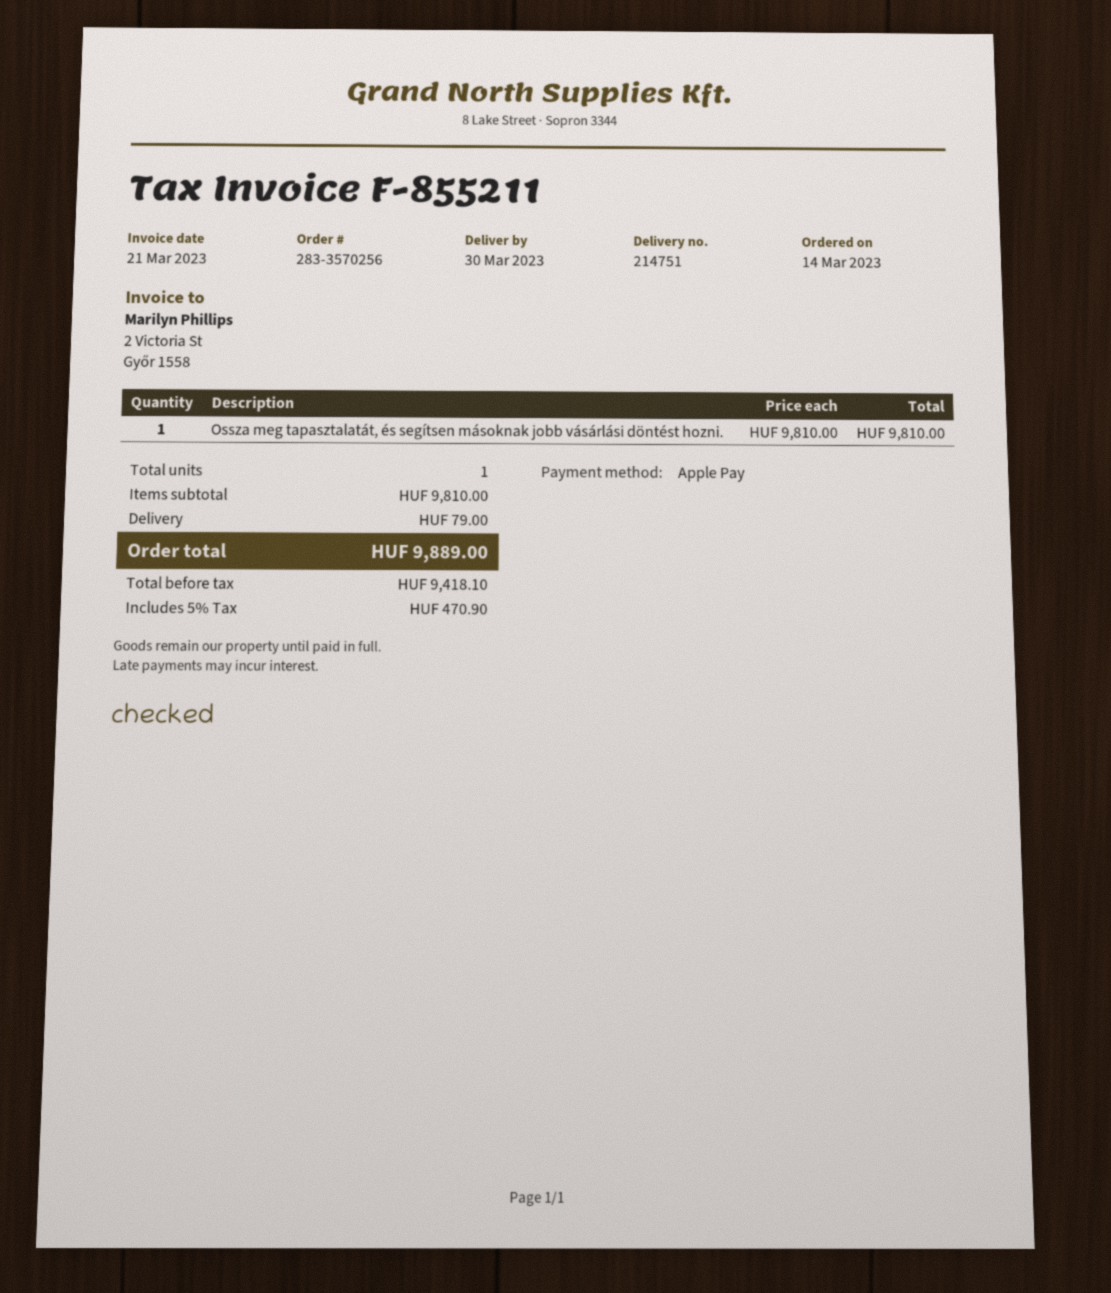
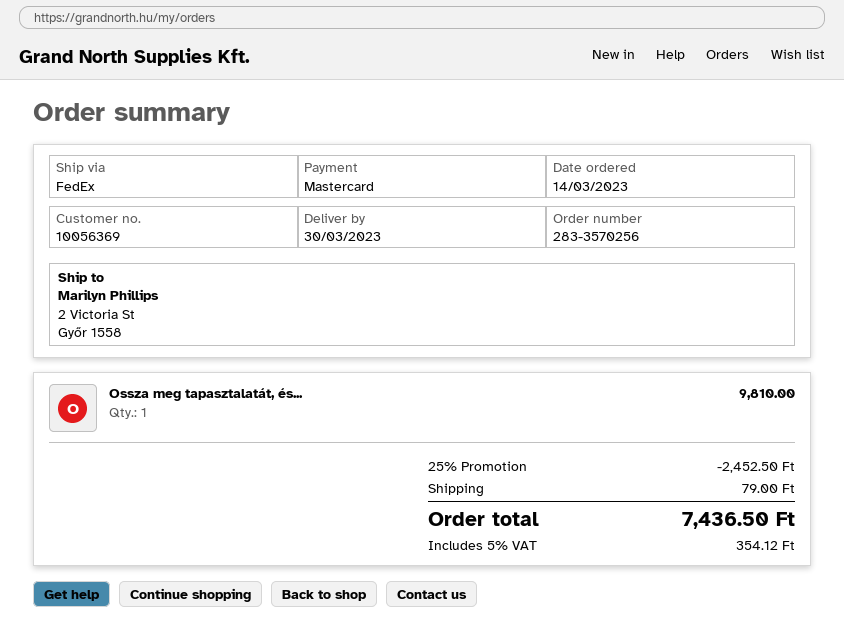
payment method: Apple Pay -> Mastercard
discount: none -> 25% = 2452.50
tax: 5% = 470.90 -> 5% = 354.12
total: 9889.00 -> 7436.50

